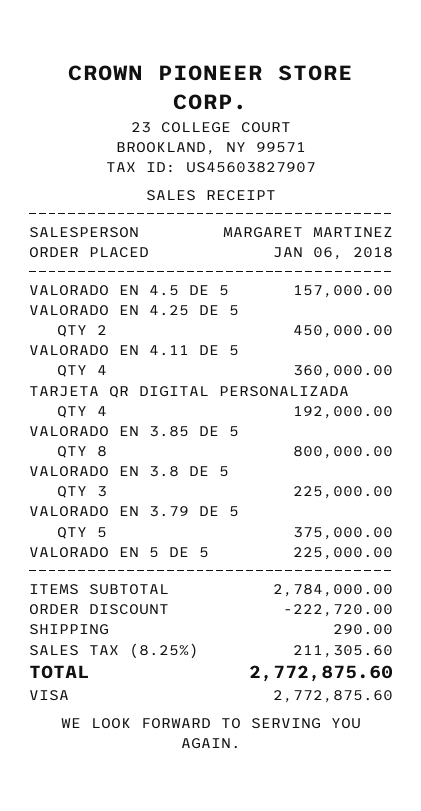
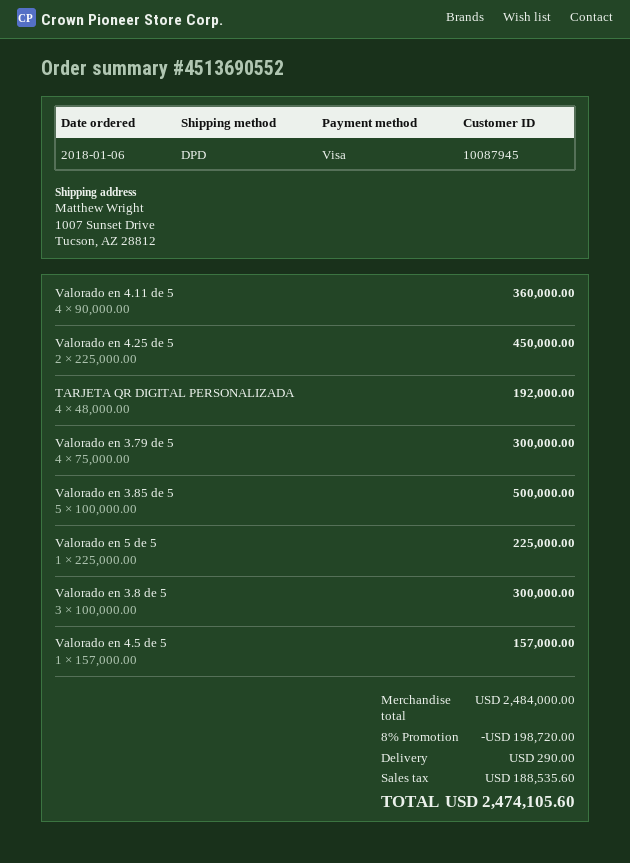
VALORADO EN 3.85 DE 5: 8 for 800000.00 -> 5 for 500000.00
VALORADO EN 3.8 DE 5: 3 for 225000.00 -> 3 for 300000.00
VALORADO EN 3.79 DE 5: 5 for 375000.00 -> 4 for 300000.00
subtotal: 2784000.00 -> 2484000.00
discount: 222720.00 -> 198720.00
tax: 211305.60 -> 188535.60
total: 2772875.60 -> 2474105.60

